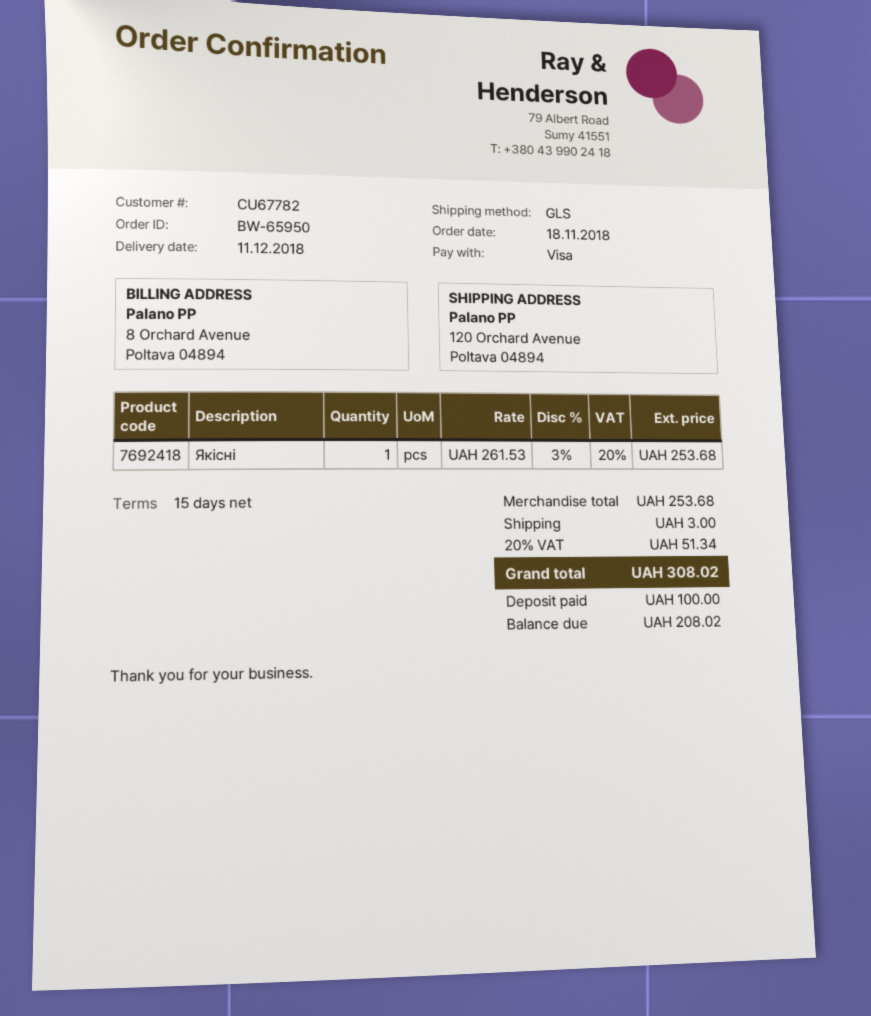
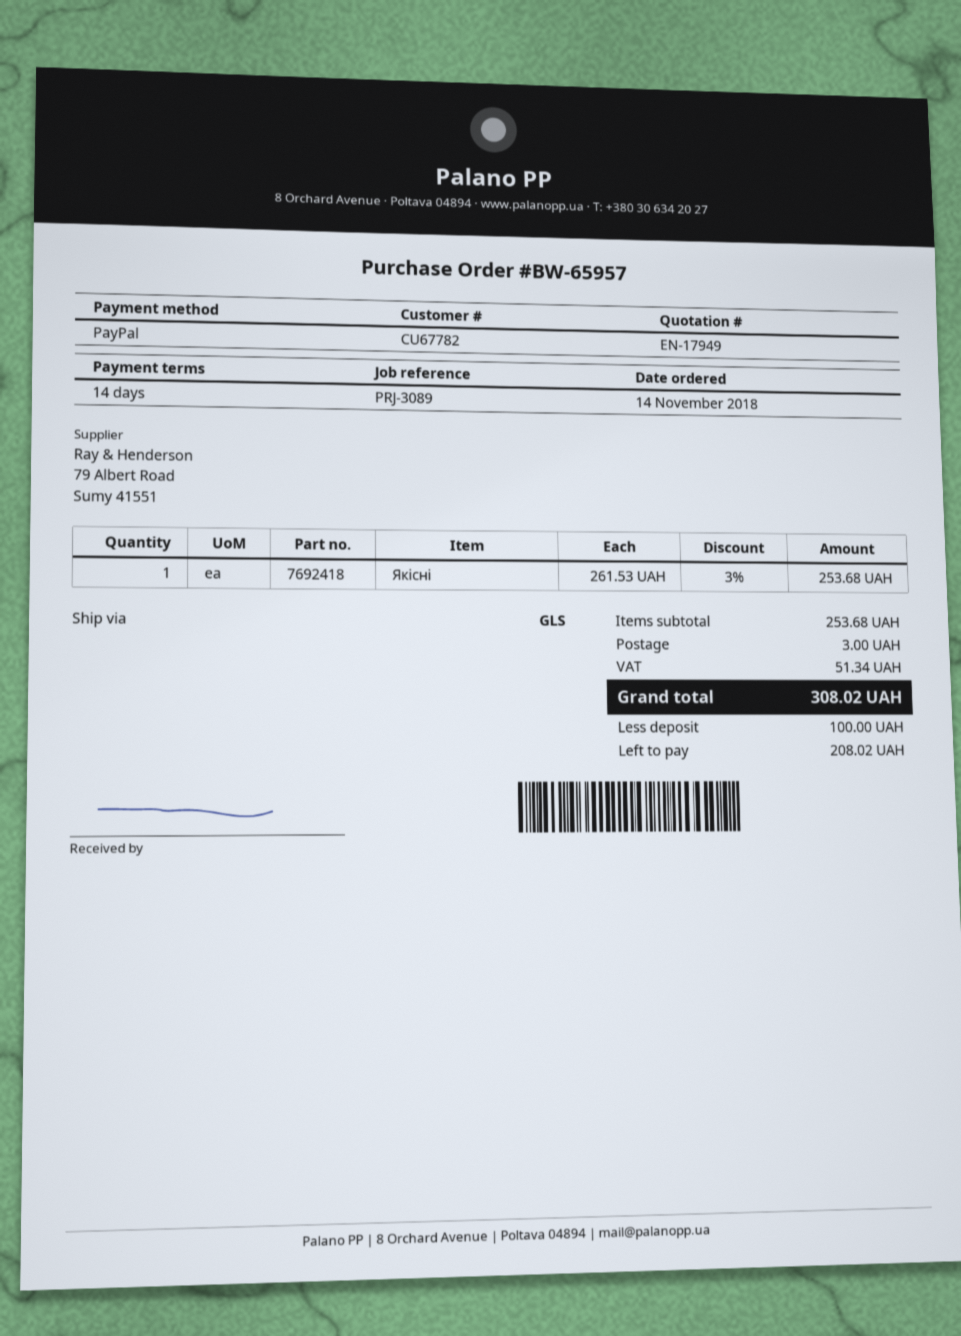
order number: BW-65950 -> BW-65957
order date: 2018-11-18 -> 2018-11-14
payment terms: 15 days -> 14 days
payment method: Visa -> PayPal

